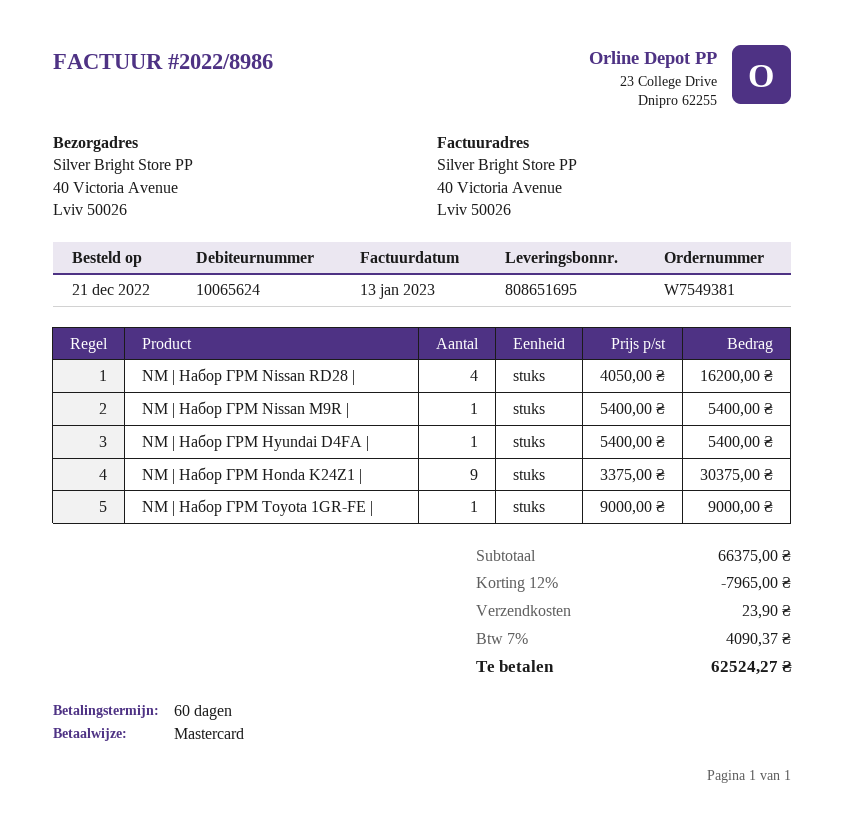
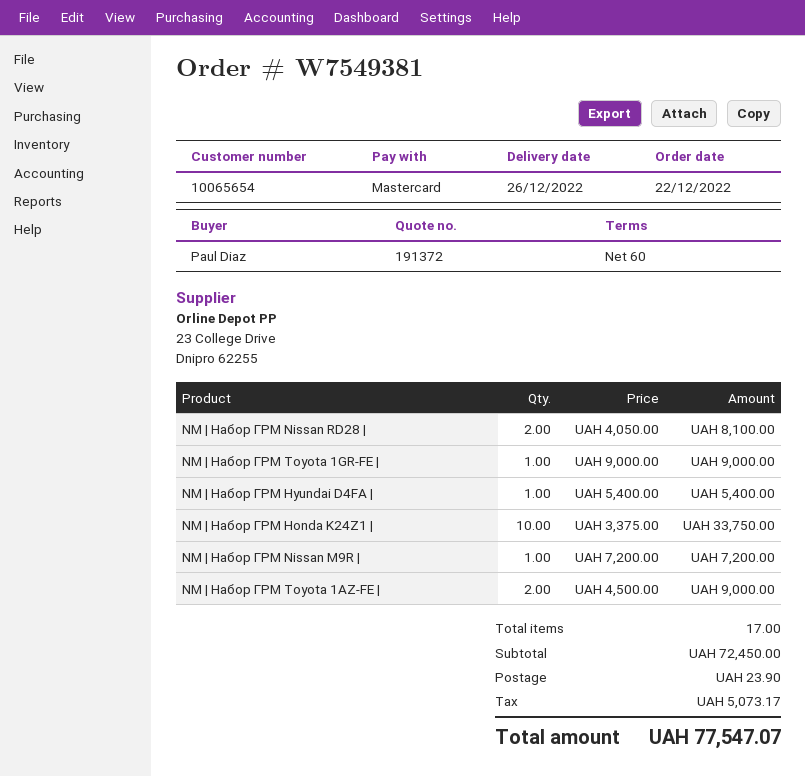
order date: 2022-12-21 -> 2022-12-22
customer number: 10065624 -> 10065654
NM | Набор ГРМ Nissan RD28 |: 4 x 4050.00 = 16200.00 -> 2 x 4050.00 = 8100.00
NM | Набор ГРМ Nissan M9R |: 1 x 5400.00 = 5400.00 -> 1 x 7200.00 = 7200.00
NM | Набор ГРМ Honda K24Z1 |: 9 x 3375.00 = 30375.00 -> 10 x 3375.00 = 33750.00
NM | Набор ГРМ Toyota 1AZ-FE |: none -> 2 x 4500.00 = 9000.00
subtotal: 66375.00 -> 72450.00
discount: 12% = 7965.00 -> none
tax: 4090.37 -> 5073.17
total: 62524.27 -> 77547.07

